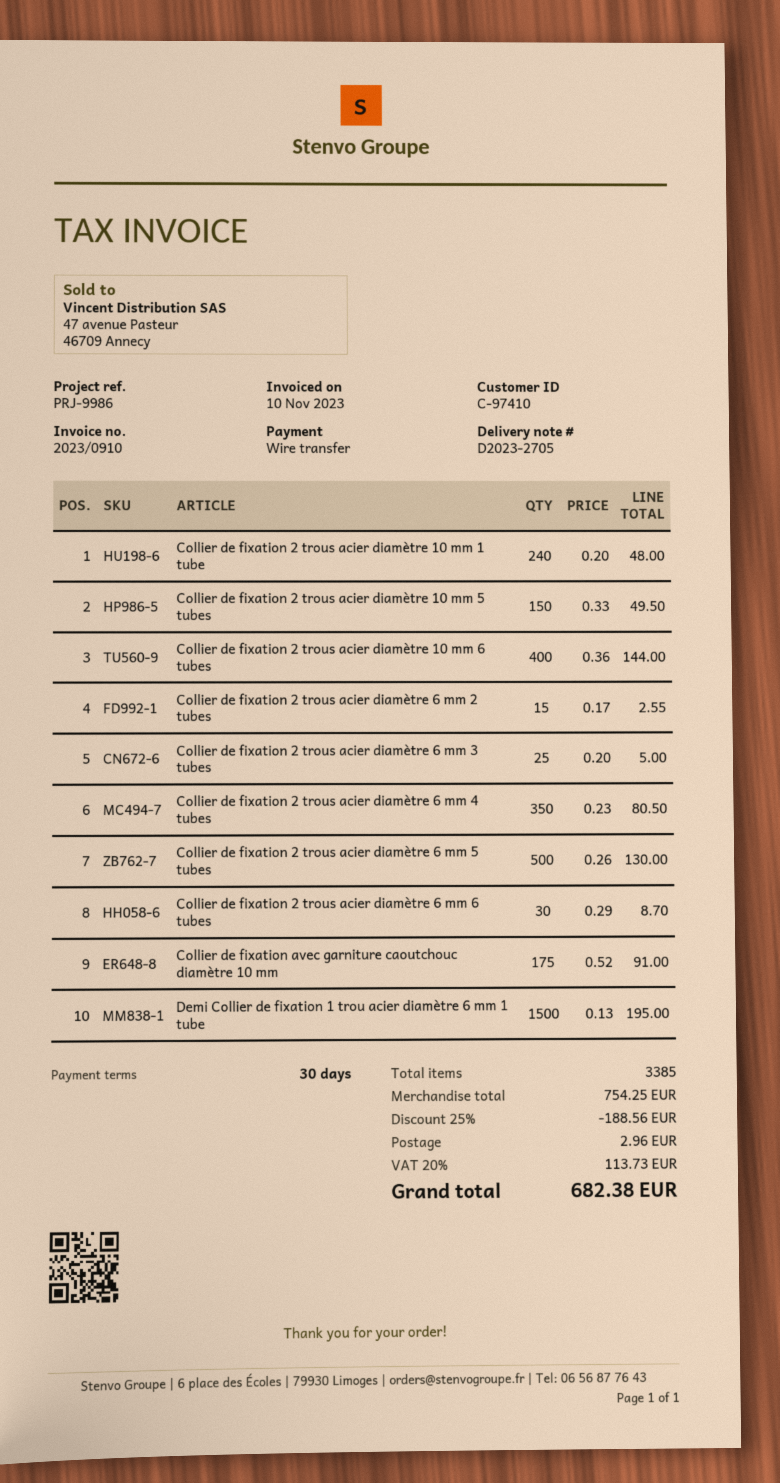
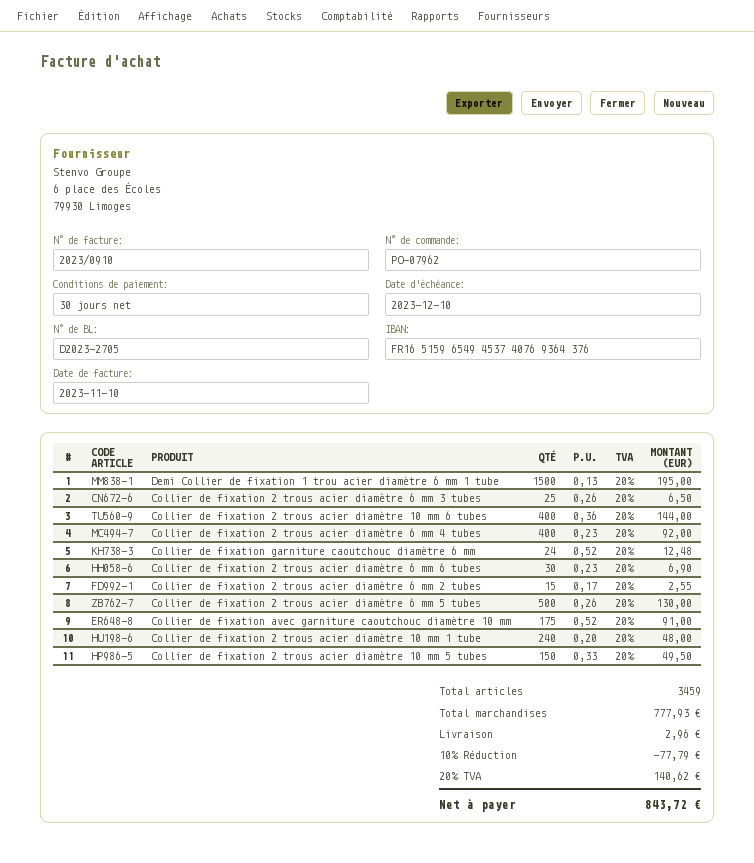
Collier de fixation 2 trous acier diamètre 6 mm 3 tubes: 25 x 0.20 = 5.00 -> 25 x 0.26 = 6.50
Collier de fixation 2 trous acier diamètre 6 mm 4 tubes: 350 x 0.23 = 80.50 -> 400 x 0.23 = 92.00
Collier de fixation 2 trous acier diamètre 6 mm 6 tubes: 30 x 0.29 = 8.70 -> 30 x 0.23 = 6.90
Collier de fixation garniture caoutchouc diamètre 6 mm: none -> 24 x 0.52 = 12.48
total quantity: 3385 -> 3459
subtotal: 754.25 -> 777.93
discount: 25% = 188.56 -> 10% = 77.79
tax: 20% = 113.73 -> 20% = 140.62
total: 682.38 -> 843.72

